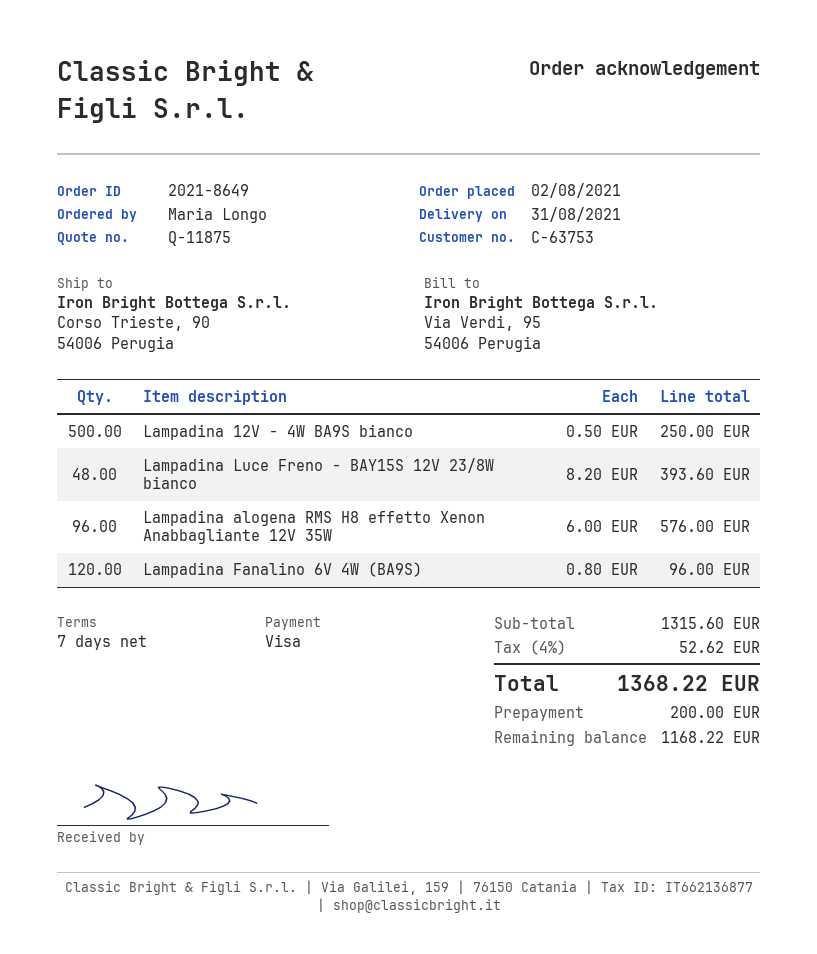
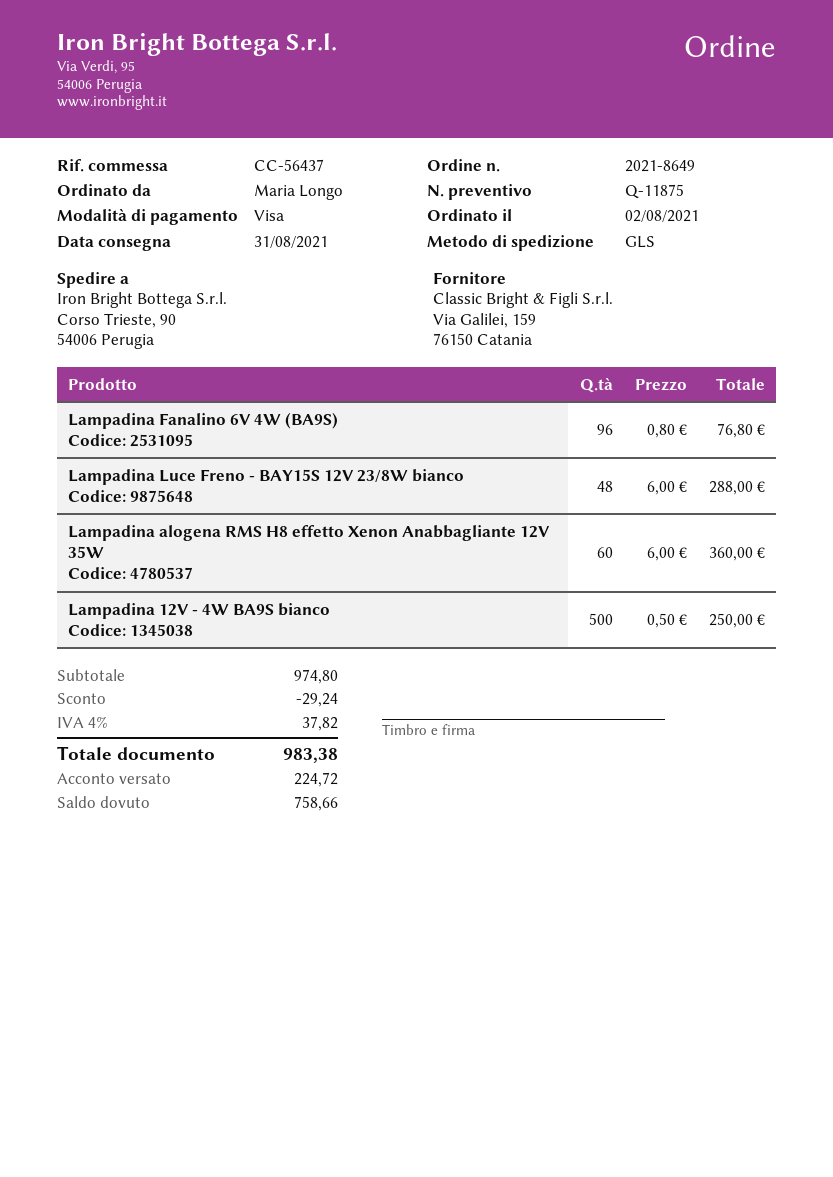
Lampadina Luce Freno - BAY15S 12V 23/8W bianco: 48 x 8.20 = 393.60 -> 48 x 6.00 = 288.00
Lampadina alogena RMS H8 effetto Xenon Anabbagliante 12V 35W: 96 x 6.00 = 576.00 -> 60 x 6.00 = 360.00
Lampadina Fanalino 6V 4W (BA9S): 120 x 0.80 = 96.00 -> 96 x 0.80 = 76.80
subtotal: 1315.60 -> 974.80
discount: none -> 29.24
tax: 4% = 52.62 -> 4% = 37.82
total: 1368.22 -> 983.38
deposit: 200.00 -> 224.72
balance: 1168.22 -> 758.66

